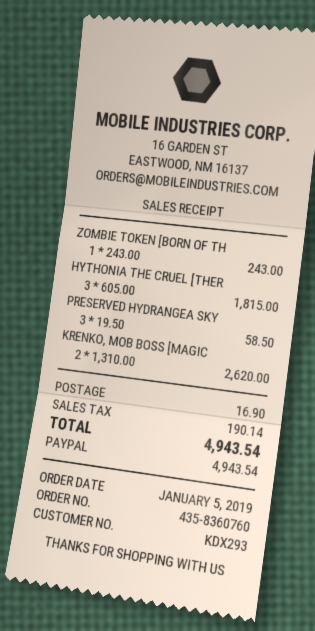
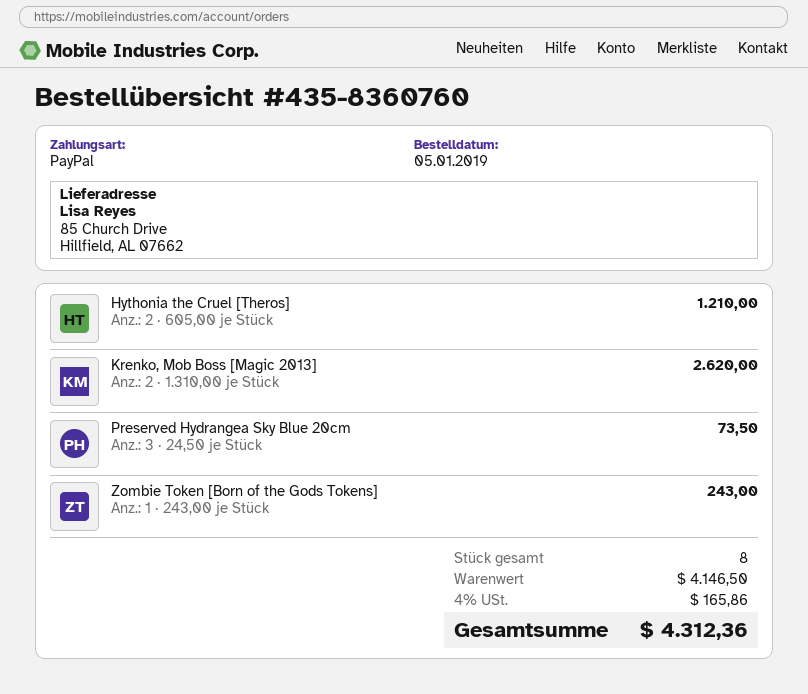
HYTHONIA THE CRUEL [THER: 3 x 605.00 = 1815.00 -> 2 x 605.00 = 1210.00
PRESERVED HYDRANGEA SKY: 3 x 19.50 = 58.50 -> 3 x 24.50 = 73.50
shipping: 16.90 -> none
tax: 190.14 -> 165.86
total: 4943.54 -> 4312.36

